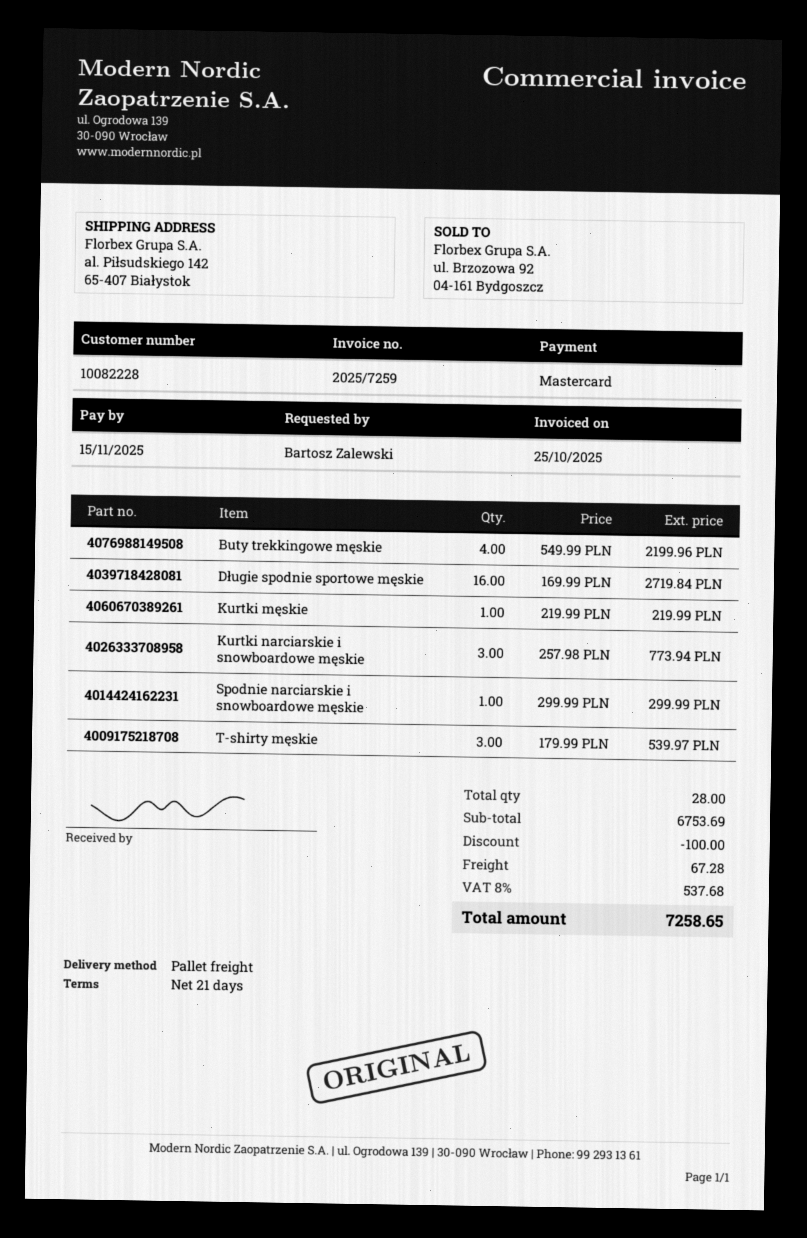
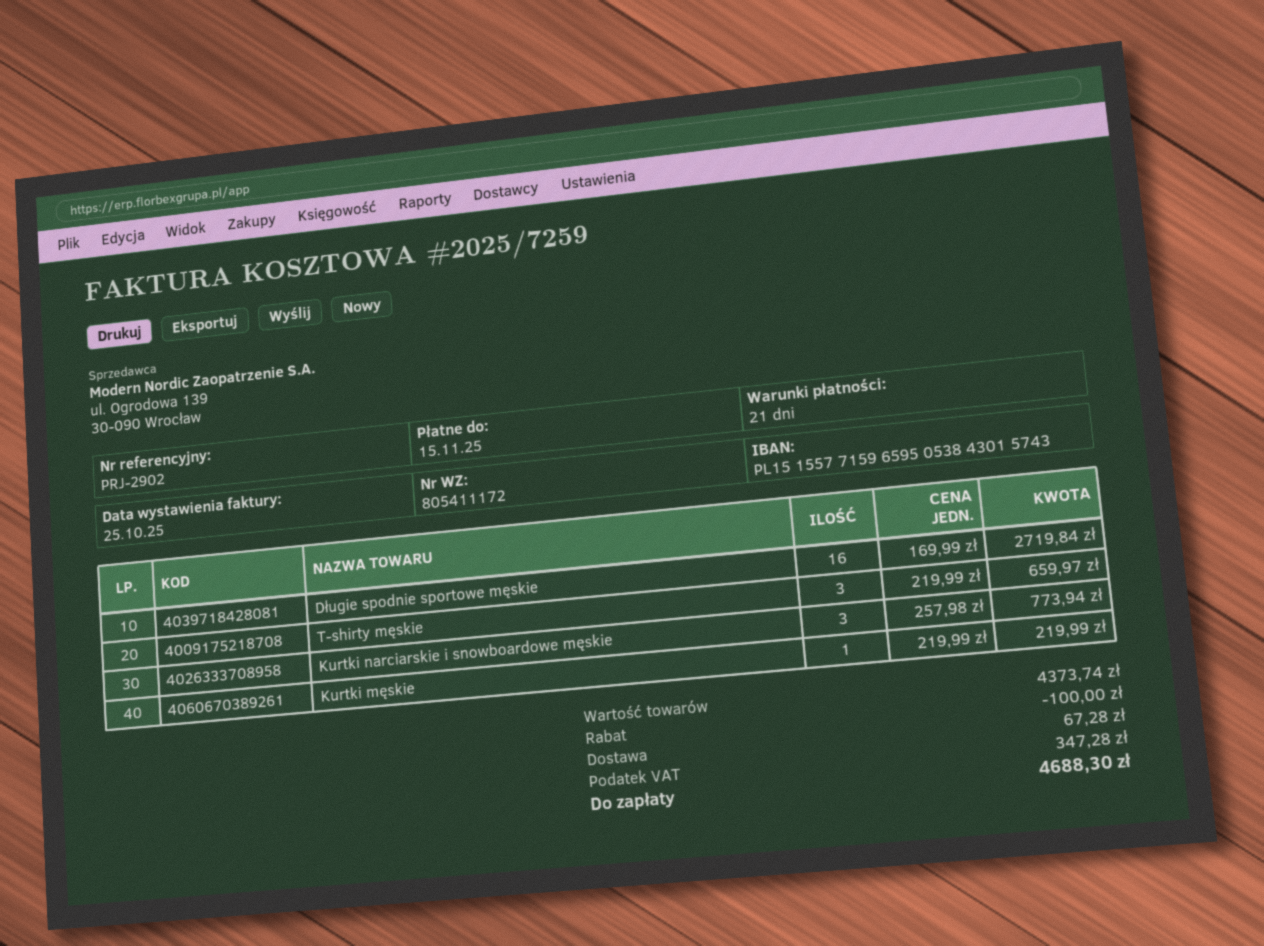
Buty trekkingowe męskie: 4 x 549.99 = 2199.96 -> none
Spodnie narciarskie i snowboardowe męskie: 1 x 299.99 = 299.99 -> none
T-shirty męskie: 3 x 179.99 = 539.97 -> 3 x 219.99 = 659.97
subtotal: 6753.69 -> 4373.74
tax: 537.68 -> 347.28
total: 7258.65 -> 4688.30

